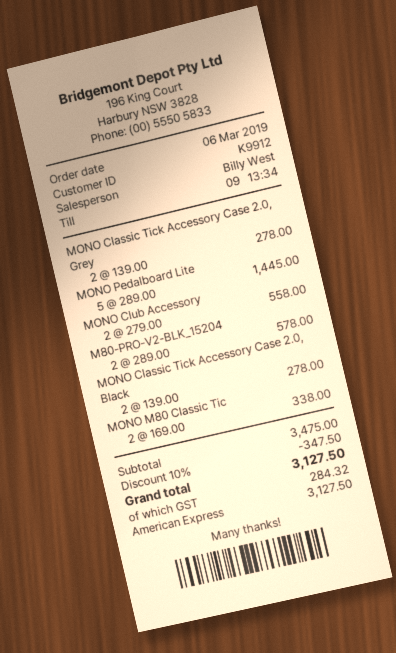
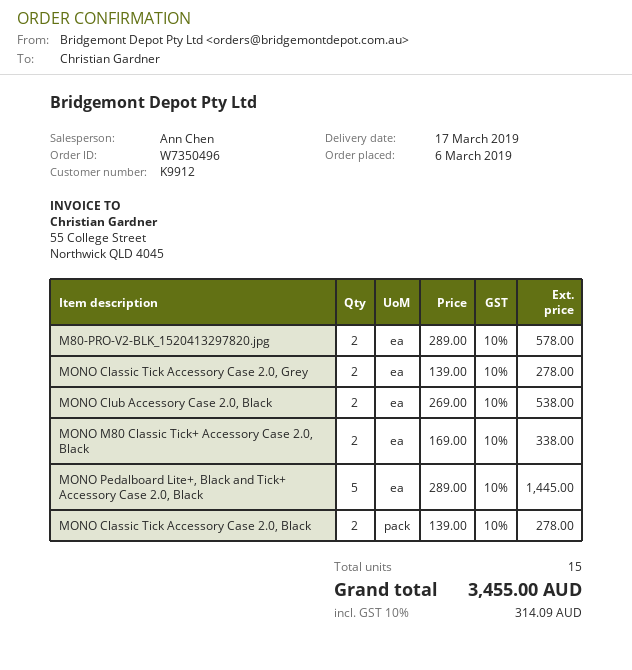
sales rep: Billy West -> Ann Chen
MONO Club Accessory: 2 x 279.00 = 558.00 -> 2 x 269.00 = 538.00
discount: 10% = 347.50 -> none
tax: 284.32 -> 314.09
total: 3127.50 -> 3455.00

